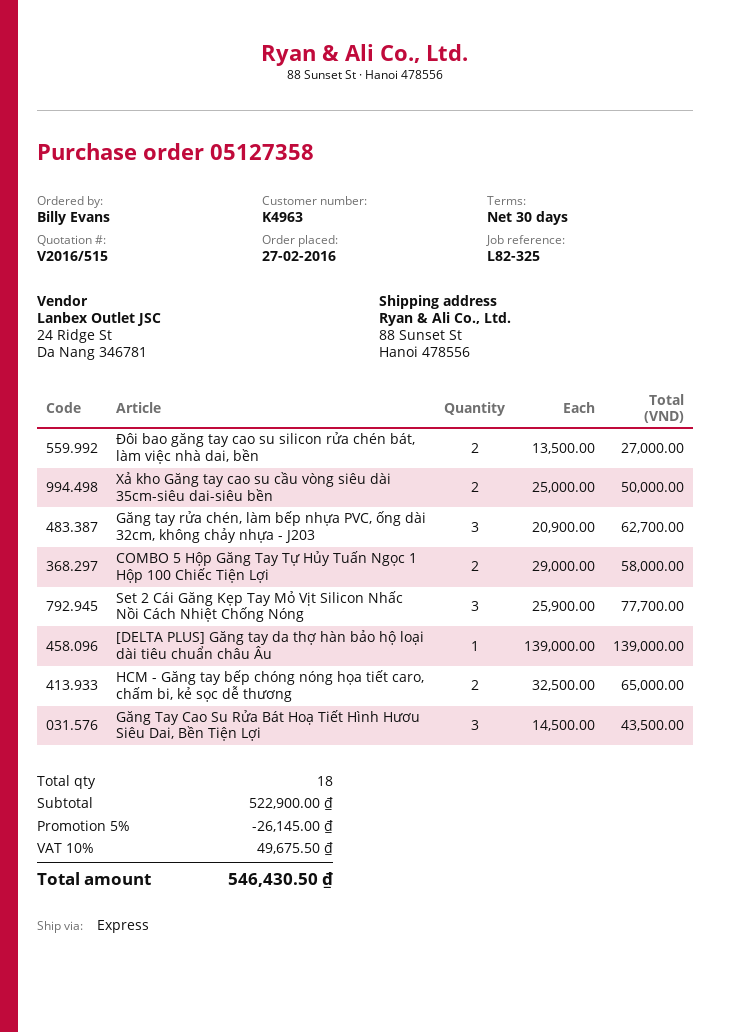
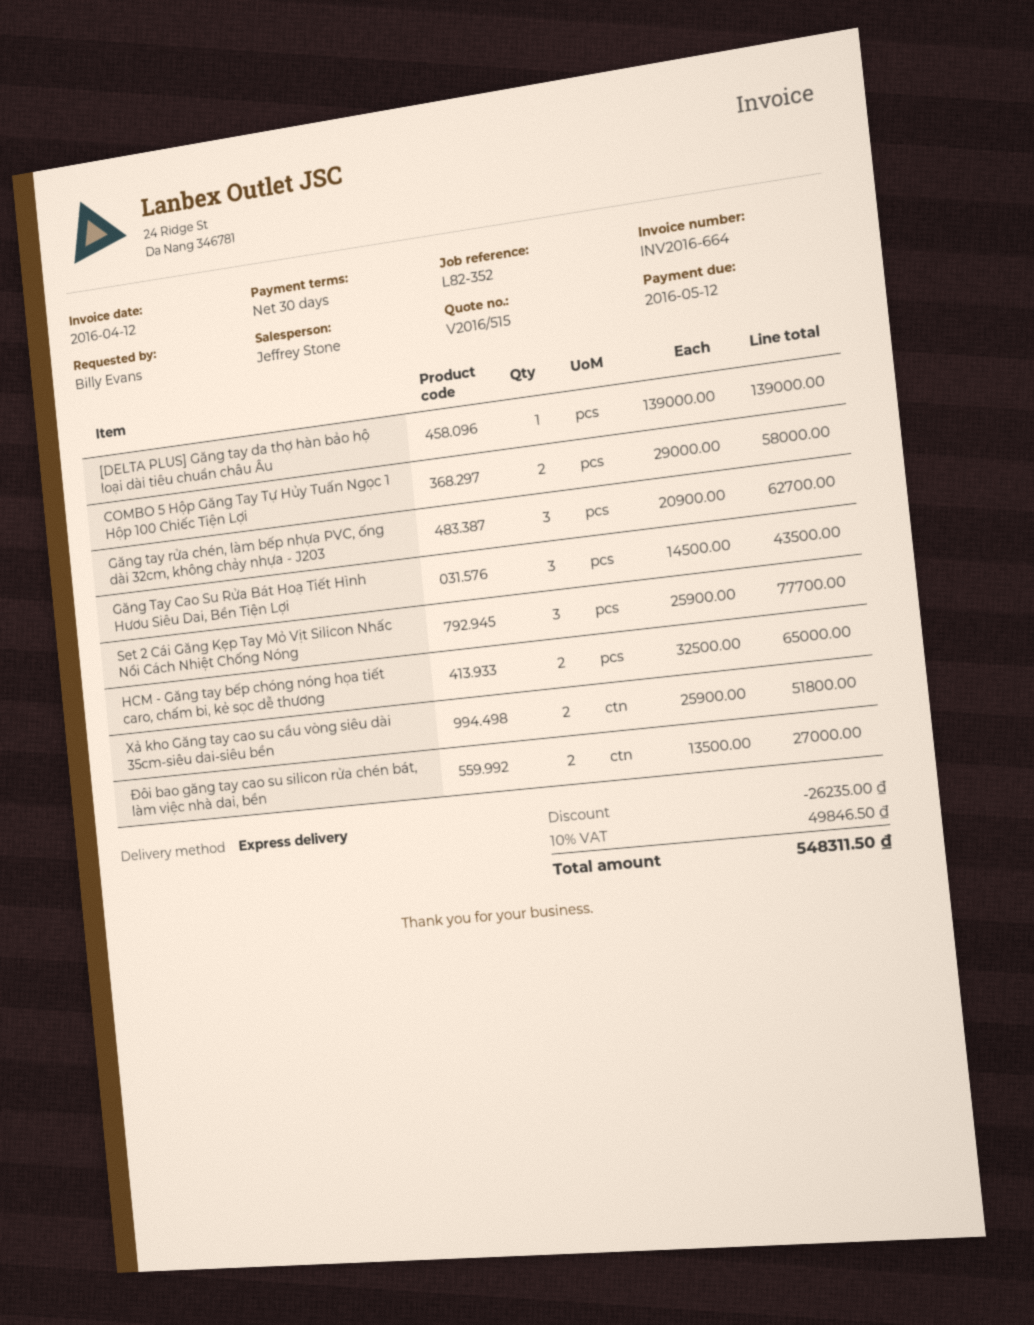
reference: L82-325 -> L82-352
Xả kho Găng tay cao su cầu vòng siêu dài 35cm-siêu dai-siêu bền: 2 x 25000.00 = 50000.00 -> 2 x 25900.00 = 51800.00
discount: 26145.00 -> 26235.00
tax: 10% = 49675.50 -> 10% = 49846.50
total: 546430.50 -> 548311.50

